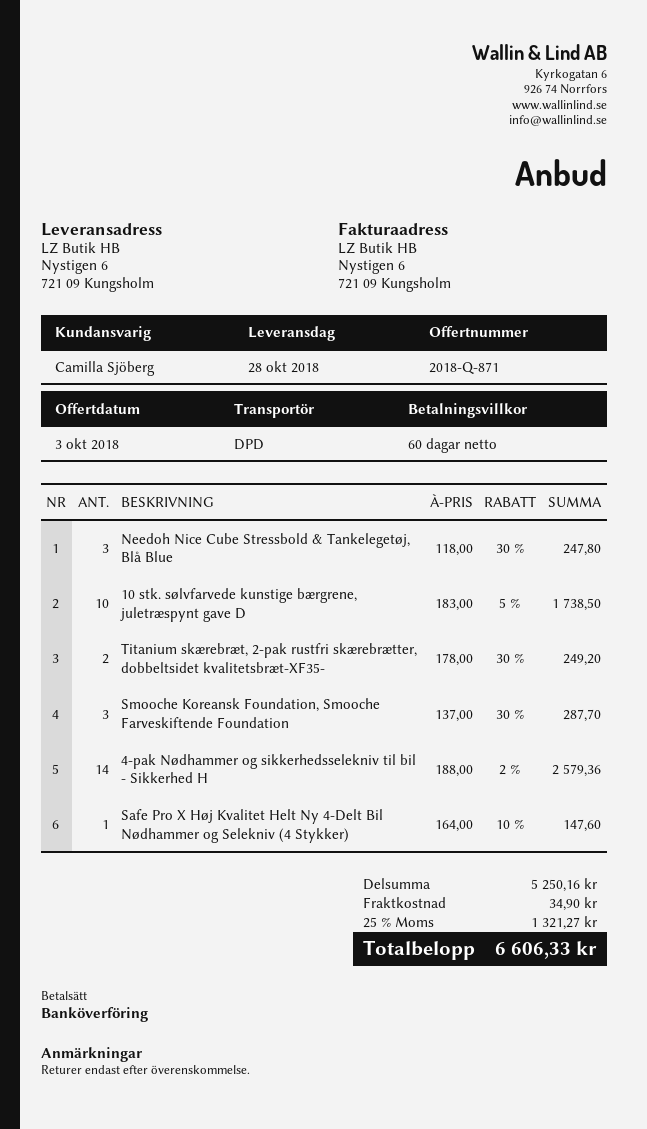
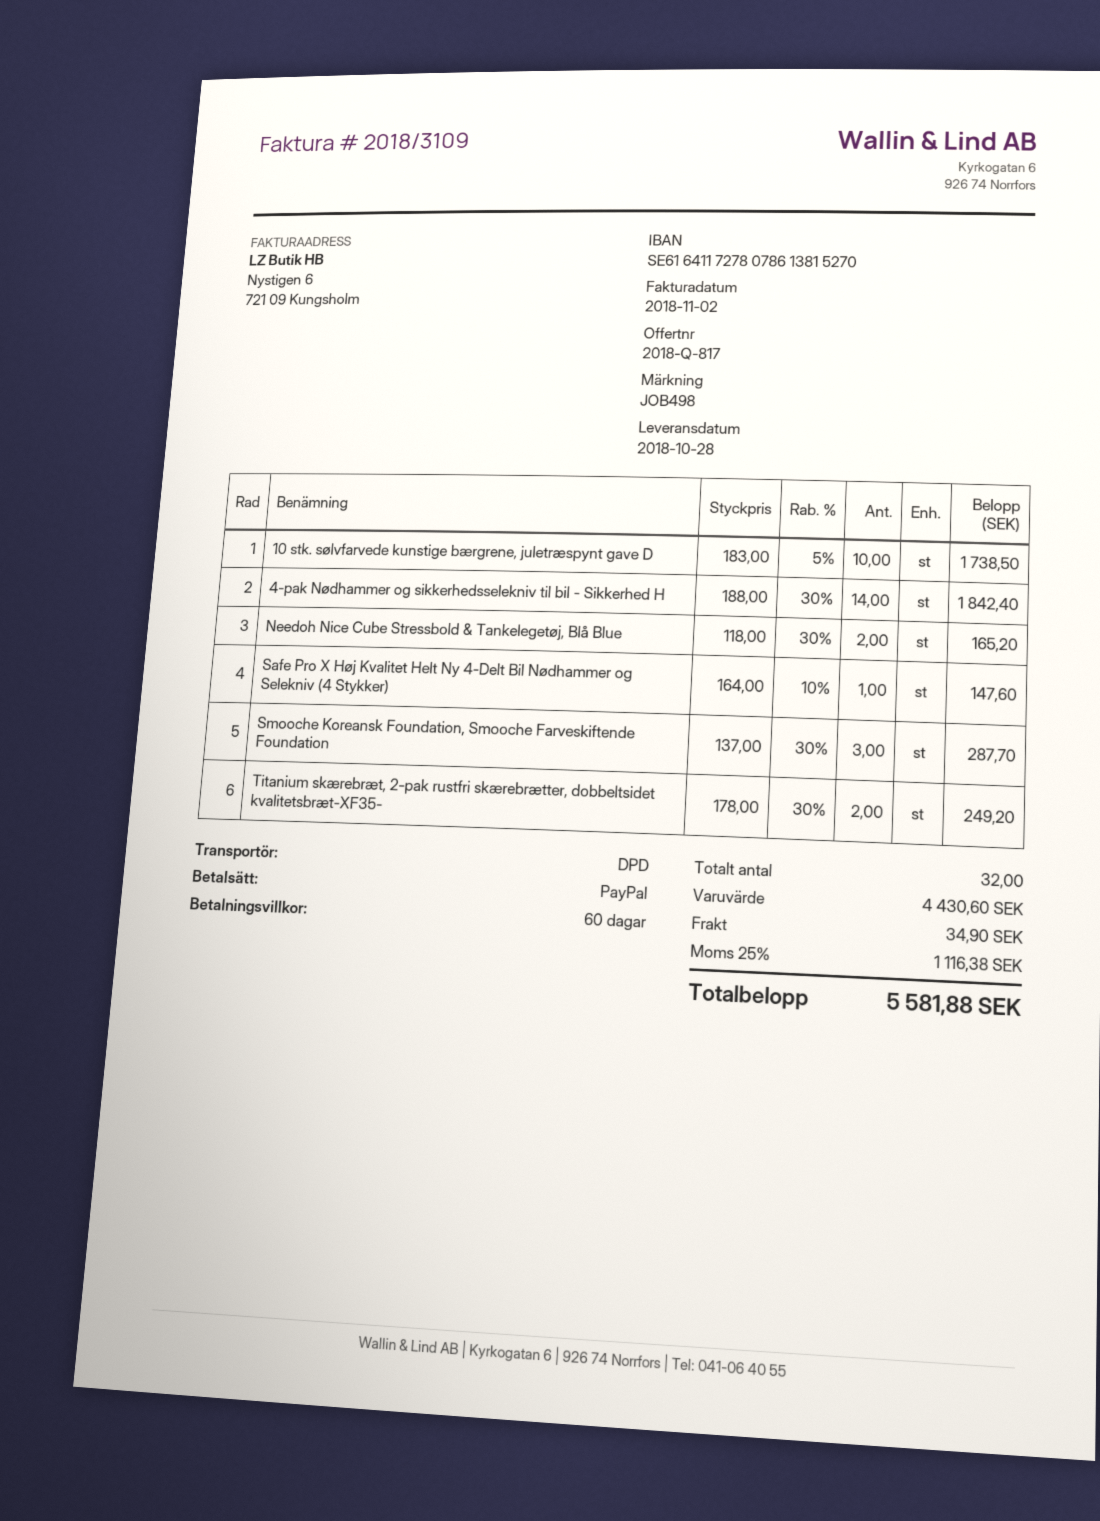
quote number: 2018-Q-871 -> 2018-Q-817
payment method: bank transfer -> PayPal
Needoh Nice Cube Stressbold & Tankelegetøj, Blå Blue: 3 x 118.00 - 30% = 247.80 -> 2 x 118.00 - 30% = 165.20
4-pak Nødhammer og sikkerhedsselekniv til bil - Sikkerhed H: 14 x 188.00 - 2% = 2579.36 -> 14 x 188.00 - 30% = 1842.40
subtotal: 5250.16 -> 4430.60
tax: 25% = 1321.27 -> 25% = 1116.38
total: 6606.33 -> 5581.88

